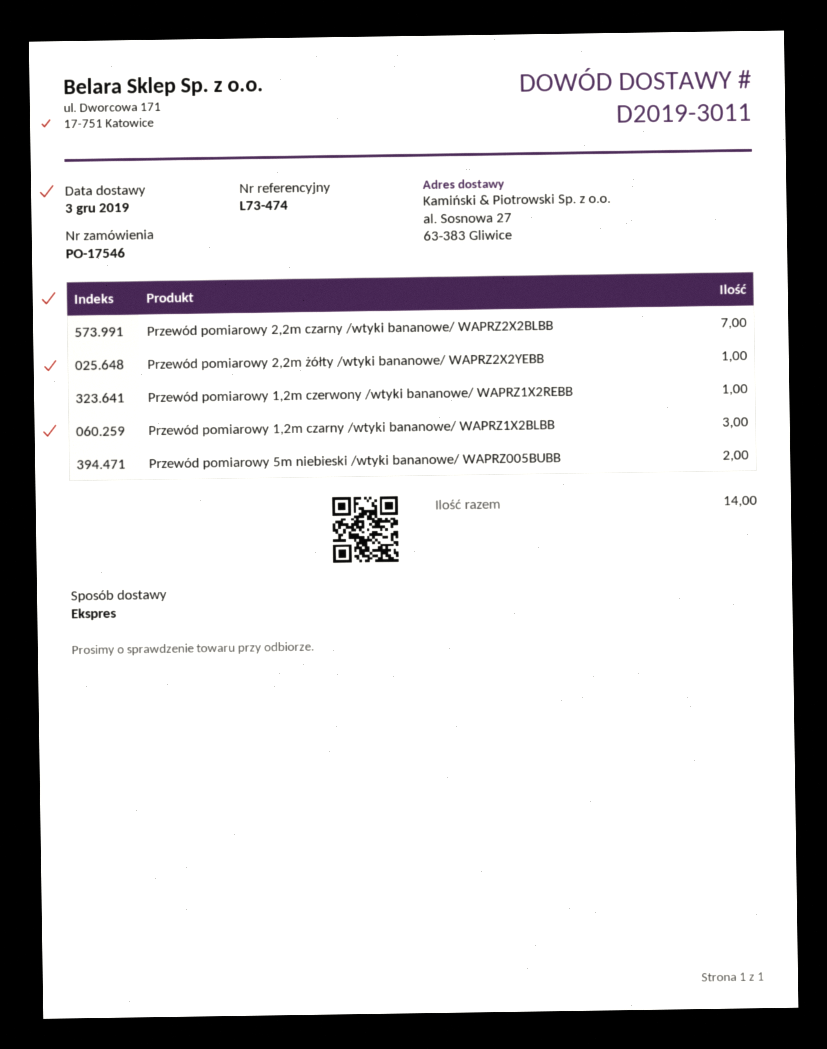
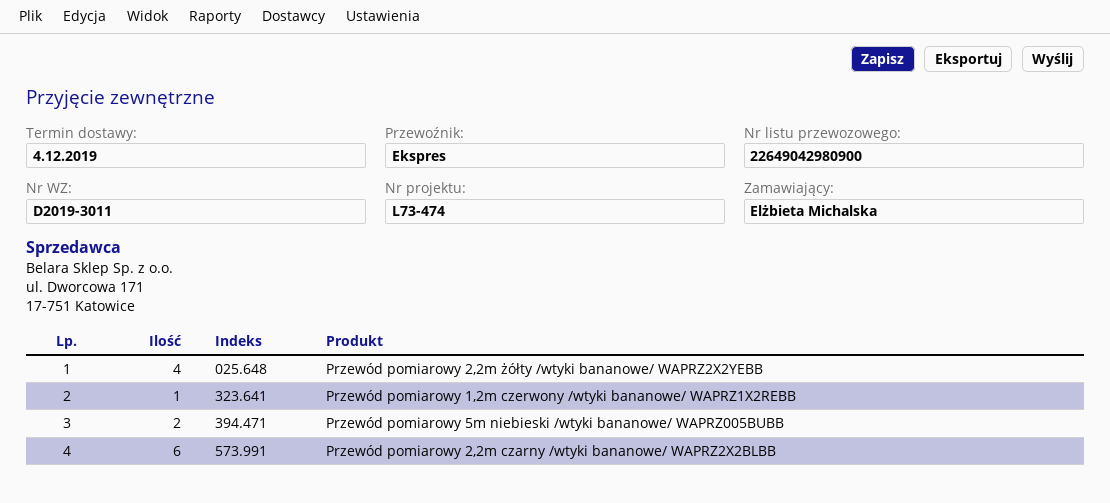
delivery date: 2019-12-03 -> 2019-12-04
Przewód pomiarowy 2,2m czarny /wtyki bananowe/ WAPRZ2X2BLBB: 7 -> 6
Przewód pomiarowy 2,2m żółty /wtyki bananowe/ WAPRZ2X2YEBB: 1 -> 4
Przewód pomiarowy 1,2m czarny /wtyki bananowe/ WAPRZ1X2BLBB: 3 -> none

